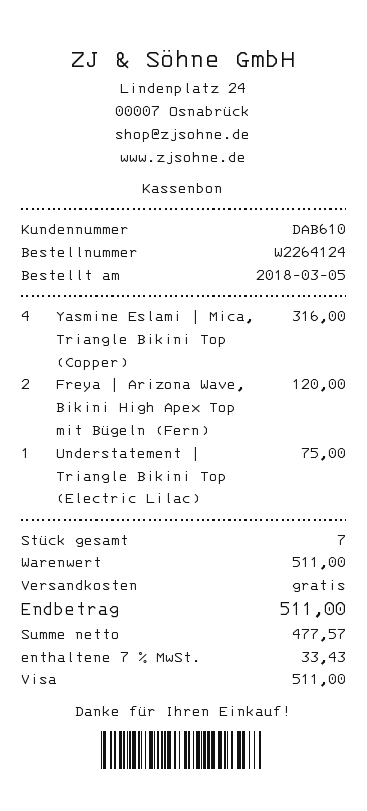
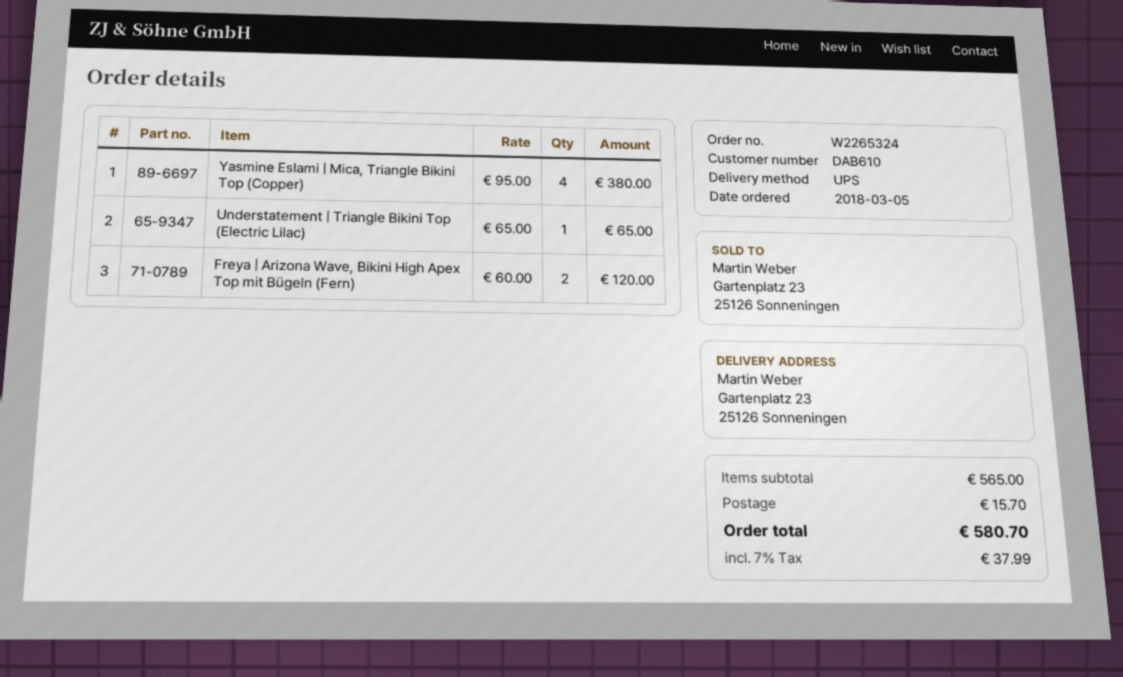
order number: W2264124 -> W2265324
Yasmine Eslami | Mica, Triangle Bikini Top (Copper): 4 for 316.00 -> 4 for 380.00
Understatement | Triangle Bikini Top (Electric Lilac): 1 for 75.00 -> 1 for 65.00
subtotal: 511.00 -> 565.00
shipping: 0.00 -> 15.70
tax: 7% = 33.43 -> 7% = 37.99
total: 511.00 -> 580.70

